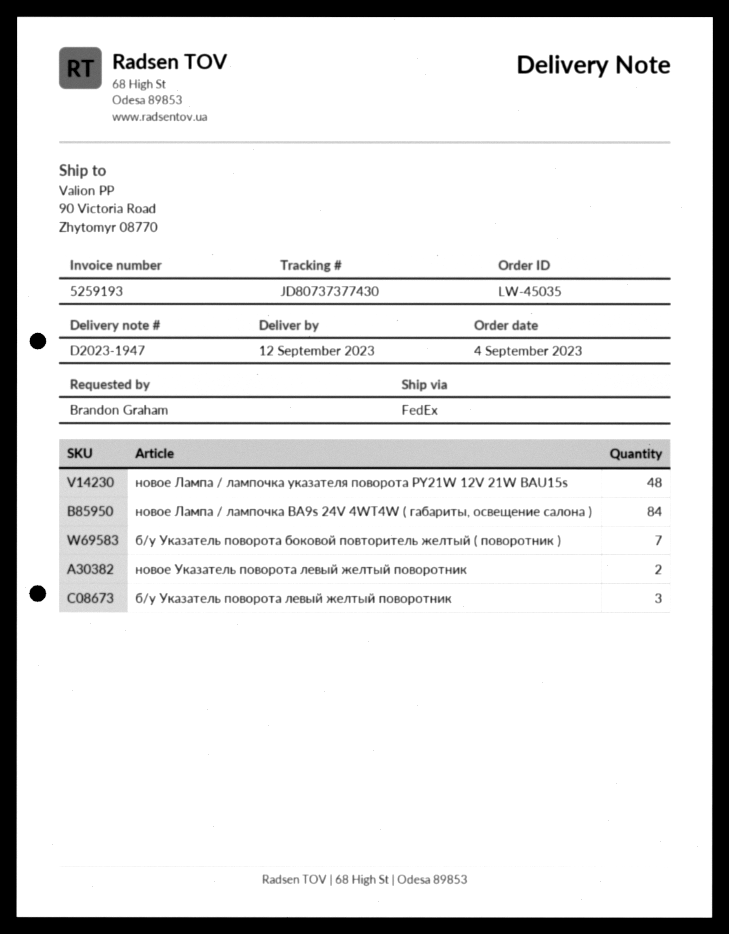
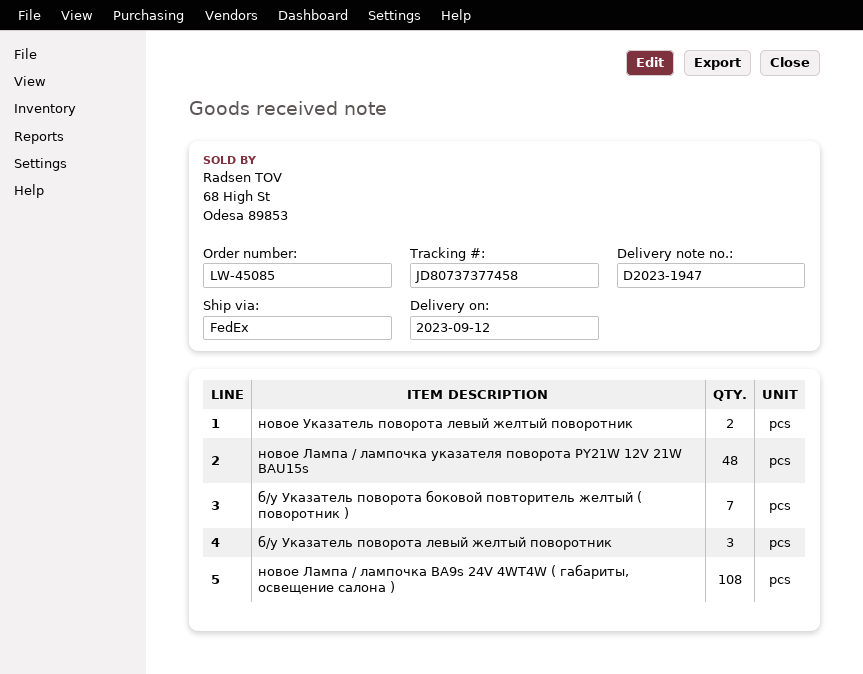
order number: LW-45035 -> LW-45085
tracking number: JD80737377430 -> JD80737377458
новое Лампа / лампочка BA9s 24V 4WT4W ( габариты, освещение салона ): 84 -> 108

